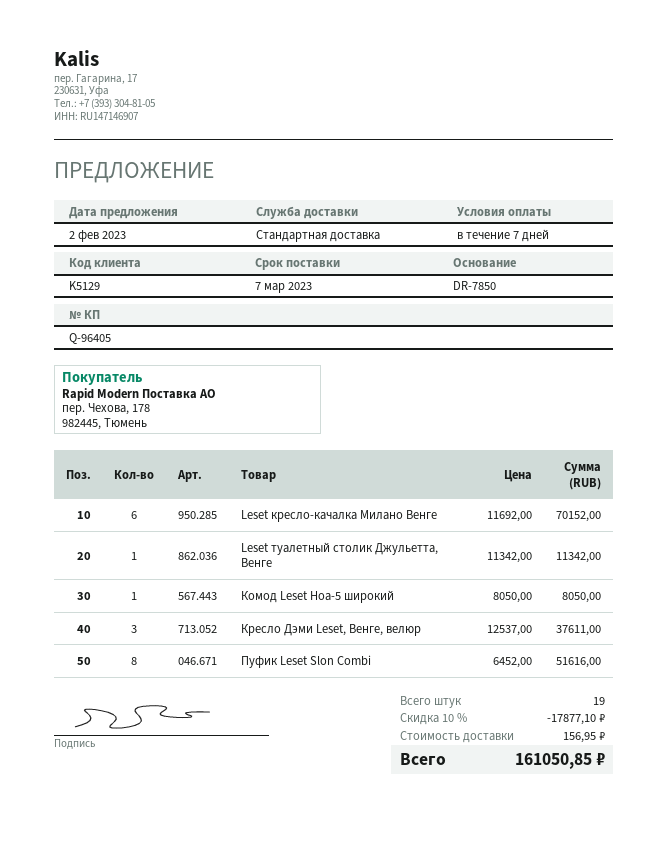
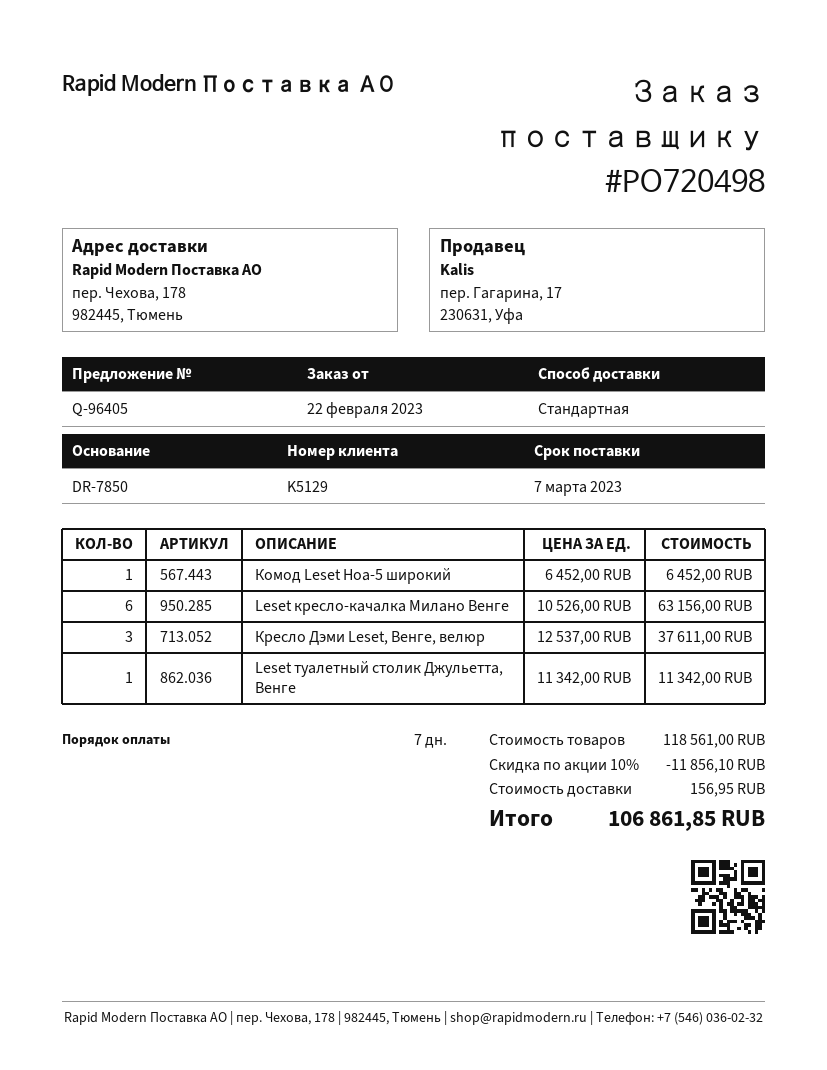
Leset кресло-качалка Милано Венге: 6 x 11692.00 = 70152.00 -> 6 x 10526.00 = 63156.00
Комод Leset Ноа-5 широкий: 1 x 8050.00 = 8050.00 -> 1 x 6452.00 = 6452.00
Пуфик Leset Slon Combi: 8 x 6452.00 = 51616.00 -> none
discount: 10% = 17877.10 -> 10% = 11856.10
total: 161050.85 -> 106861.85

